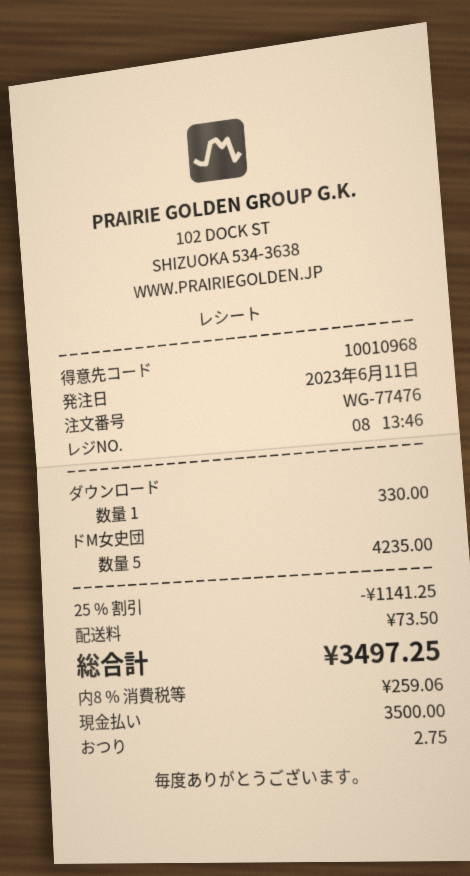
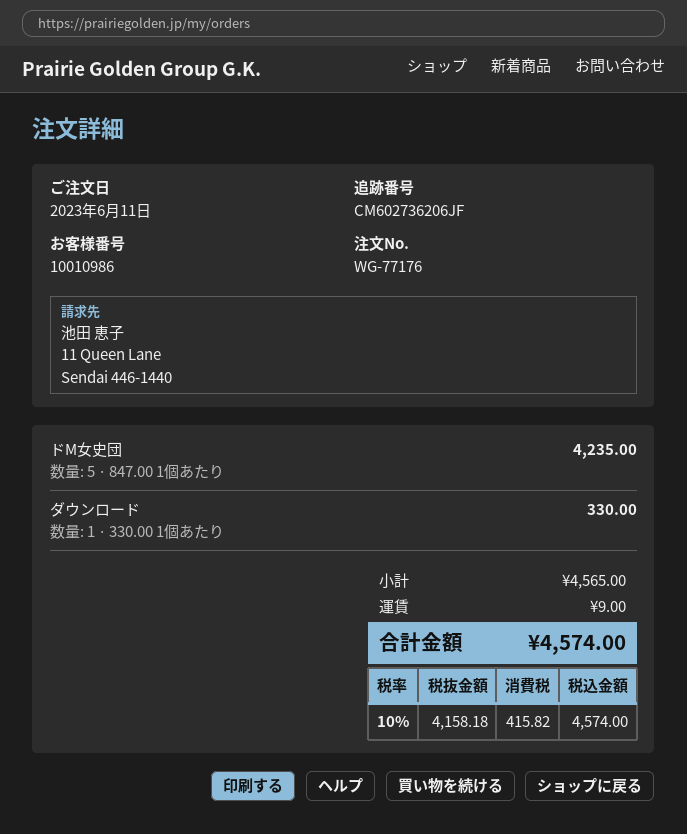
order number: WG-77476 -> WG-77176
customer number: 10010968 -> 10010986
discount: 25% = 1141.25 -> none
shipping: 73.50 -> 9.00
tax: 8% = 259.06 -> 10% = 415.82
total: 3497.25 -> 4574.00

